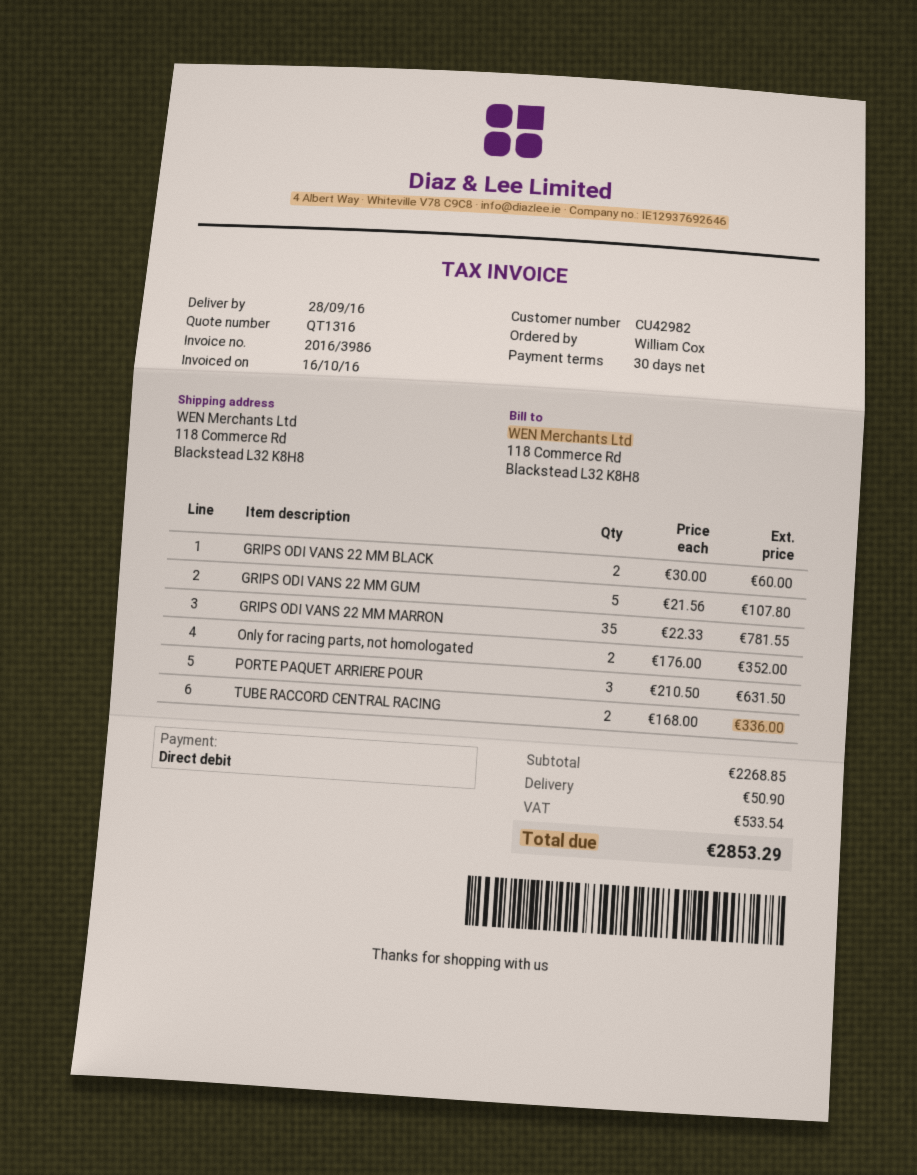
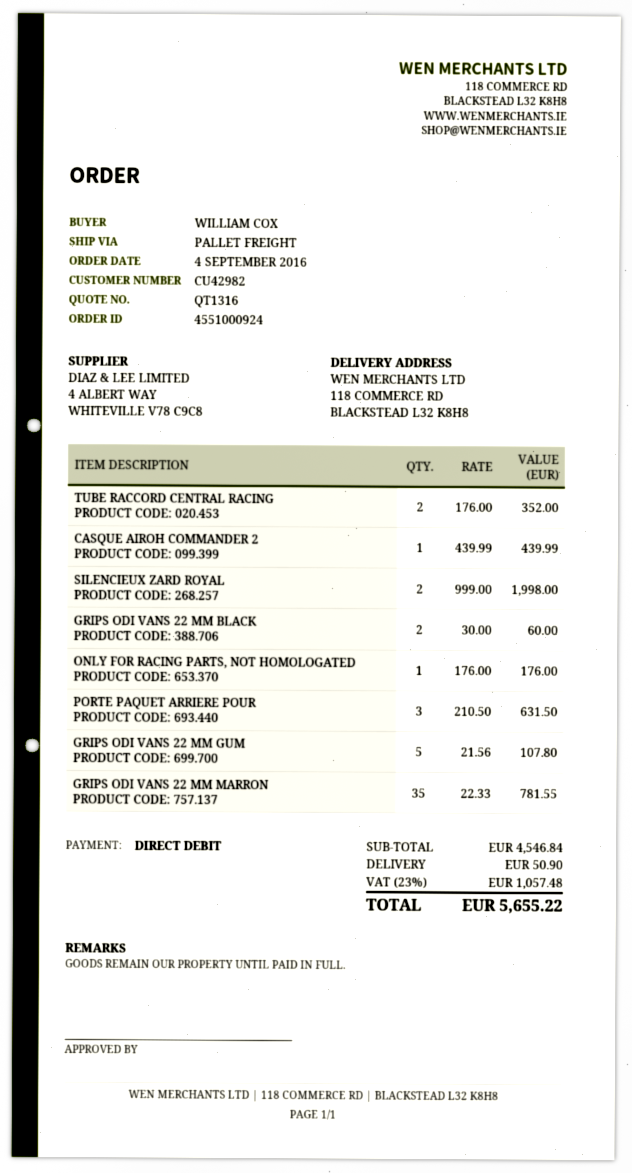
Only for racing parts, not homologated: 2 x 176.00 = 352.00 -> 1 x 176.00 = 176.00
TUBE RACCORD CENTRAL RACING: 2 x 168.00 = 336.00 -> 2 x 176.00 = 352.00
CASQUE AIROH COMMANDER 2: none -> 1 x 439.99 = 439.99
SILENCIEUX ZARD ROYAL: none -> 2 x 999.00 = 1998.00
subtotal: 2268.85 -> 4546.84
tax: 533.54 -> 1057.48
total: 2853.29 -> 5655.22

